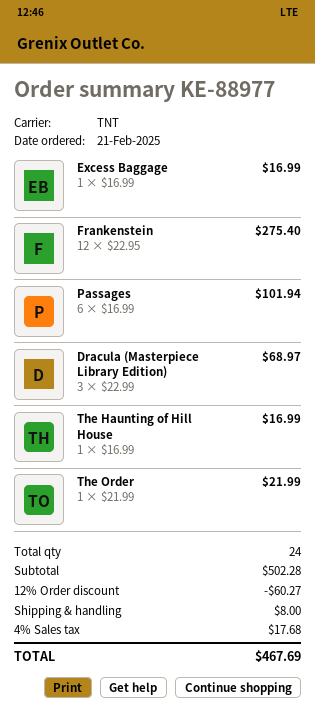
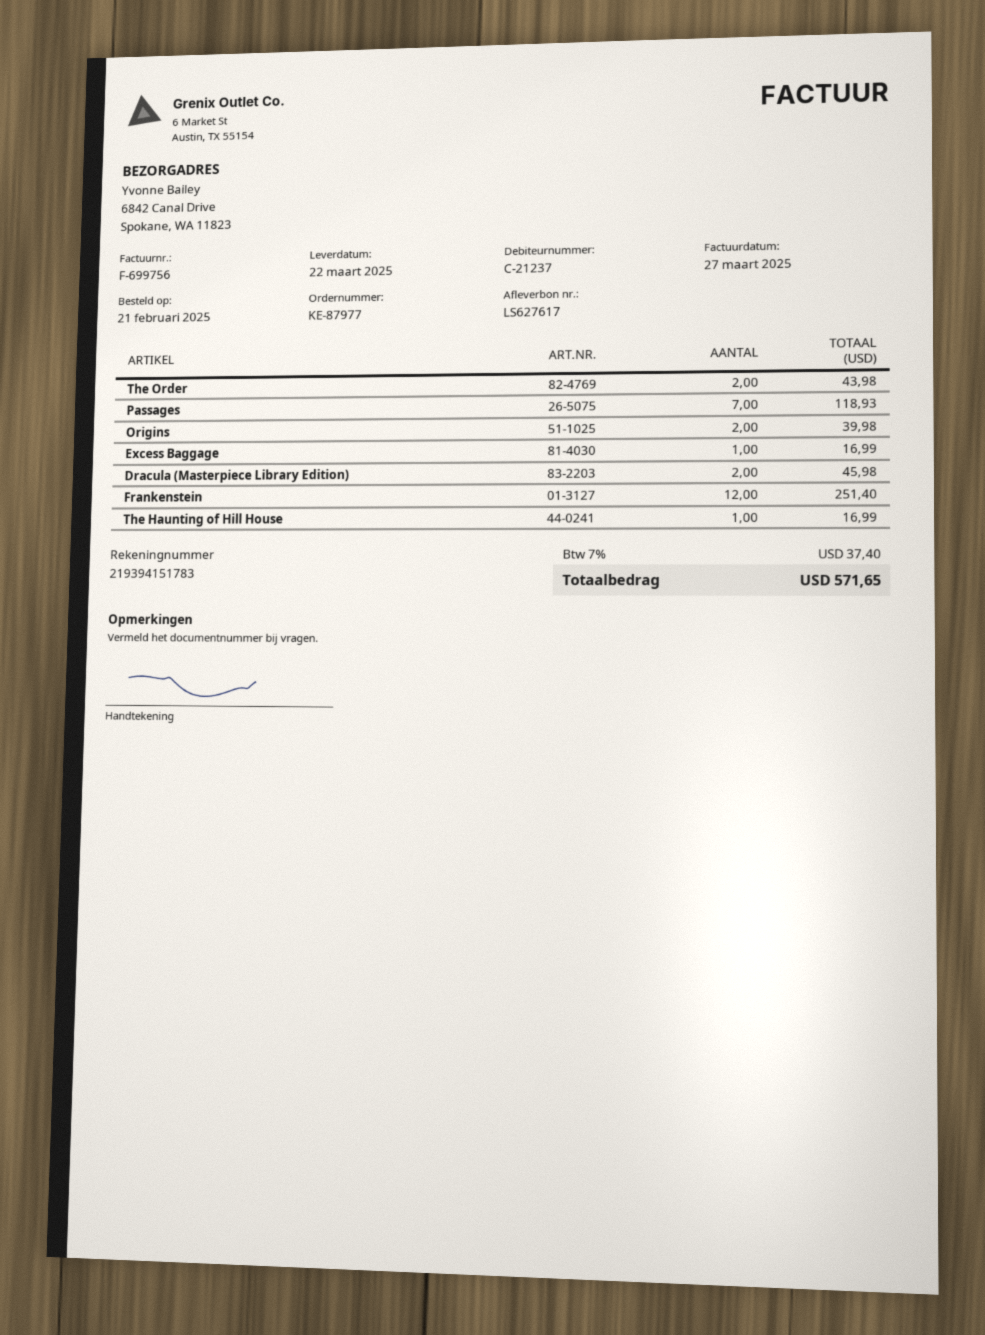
order number: KE-88977 -> KE-87977
Frankenstein: 12 for 275.40 -> 12 for 251.40
Passages: 6 for 101.94 -> 7 for 118.93
Dracula (Masterpiece Library Edition): 3 for 68.97 -> 2 for 45.98
The Order: 1 for 21.99 -> 2 for 43.98
Origins: none -> 2 for 39.98
discount: 12% = 60.27 -> none
shipping: 8.00 -> none
tax: 4% = 17.68 -> 7% = 37.40
total: 467.69 -> 571.65

